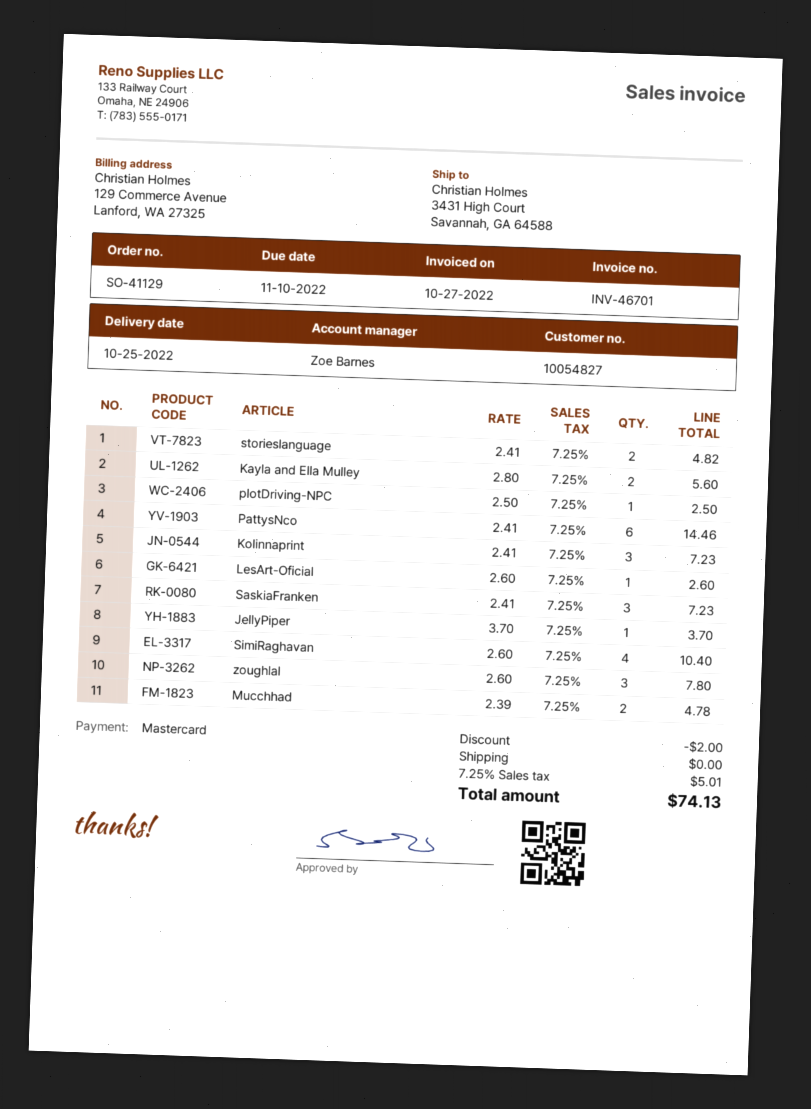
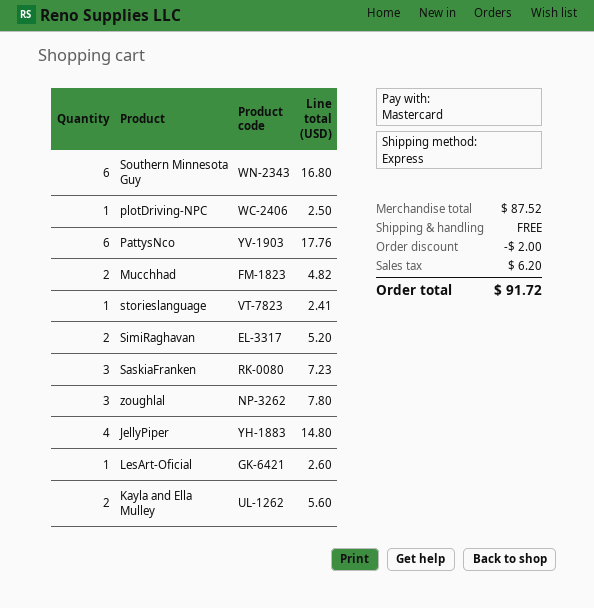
storieslanguage: 2 for 4.82 -> 1 for 2.41
PattysNco: 6 for 14.46 -> 6 for 17.76
Kolinnaprint: 3 for 7.23 -> none
JellyPiper: 1 for 3.70 -> 4 for 14.80
SimiRaghavan: 4 for 10.40 -> 2 for 5.20
Mucchhad: 2 for 4.78 -> 2 for 4.82
Southern Minnesota Guy: none -> 6 for 16.80
tax: 5.01 -> 6.20
total: 74.13 -> 91.72

